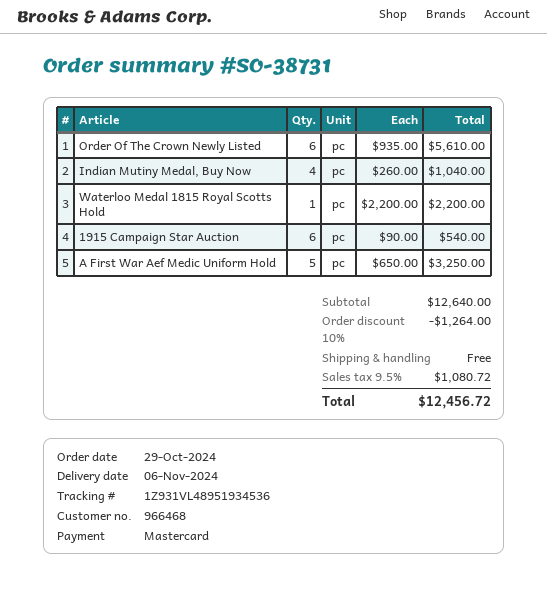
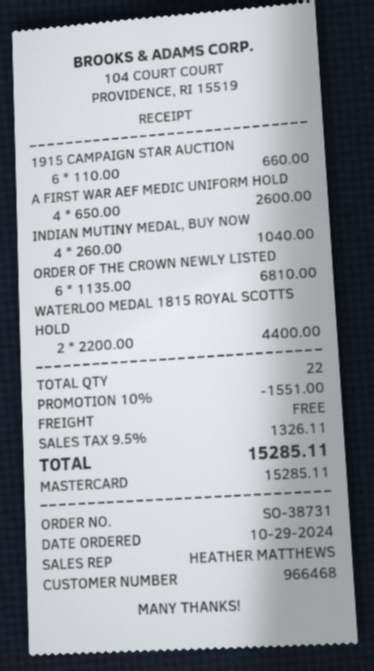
Order Of The Crown Newly Listed: 6 x 935.00 = 5610.00 -> 6 x 1135.00 = 6810.00
Waterloo Medal 1815 Royal Scotts Hold: 1 x 2200.00 = 2200.00 -> 2 x 2200.00 = 4400.00
1915 Campaign Star Auction: 6 x 90.00 = 540.00 -> 6 x 110.00 = 660.00
A First War Aef Medic Uniform Hold: 5 x 650.00 = 3250.00 -> 4 x 650.00 = 2600.00
discount: 10% = 1264.00 -> 10% = 1551.00
tax: 9.5% = 1080.72 -> 9.5% = 1326.11
total: 12456.72 -> 15285.11

